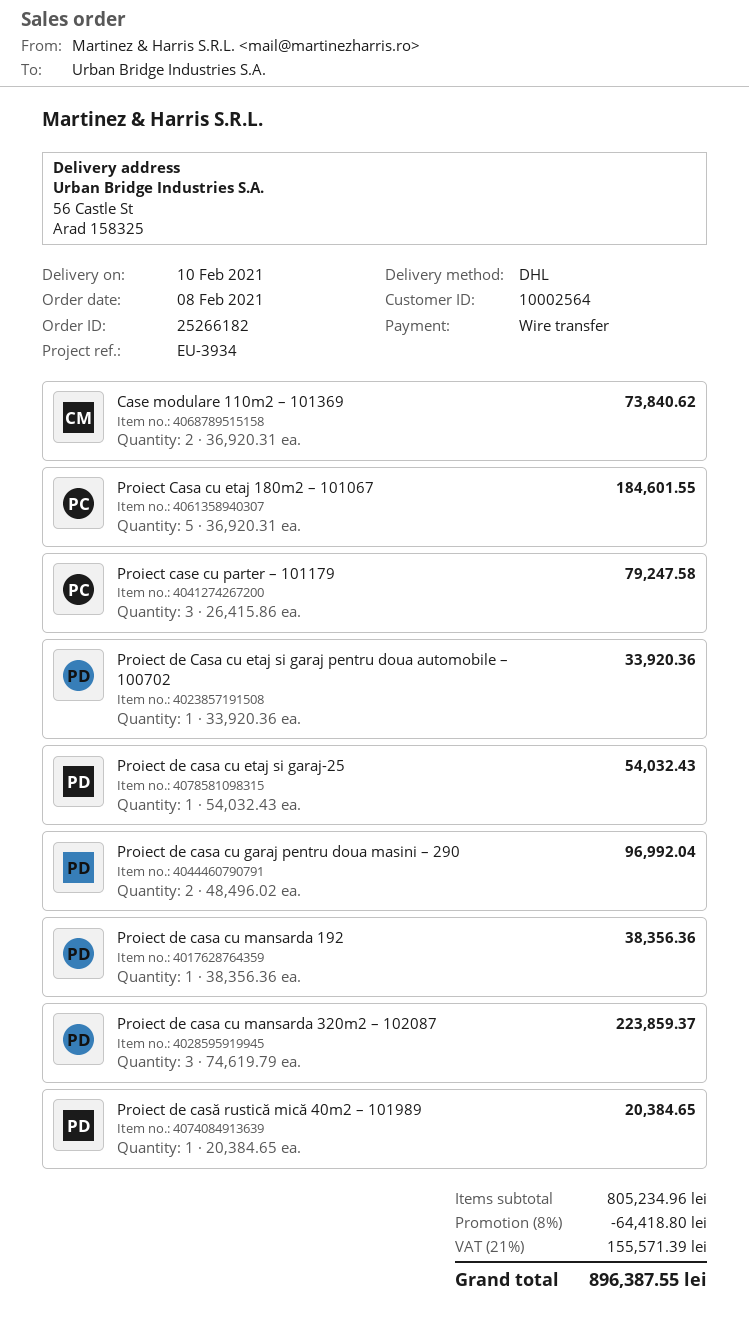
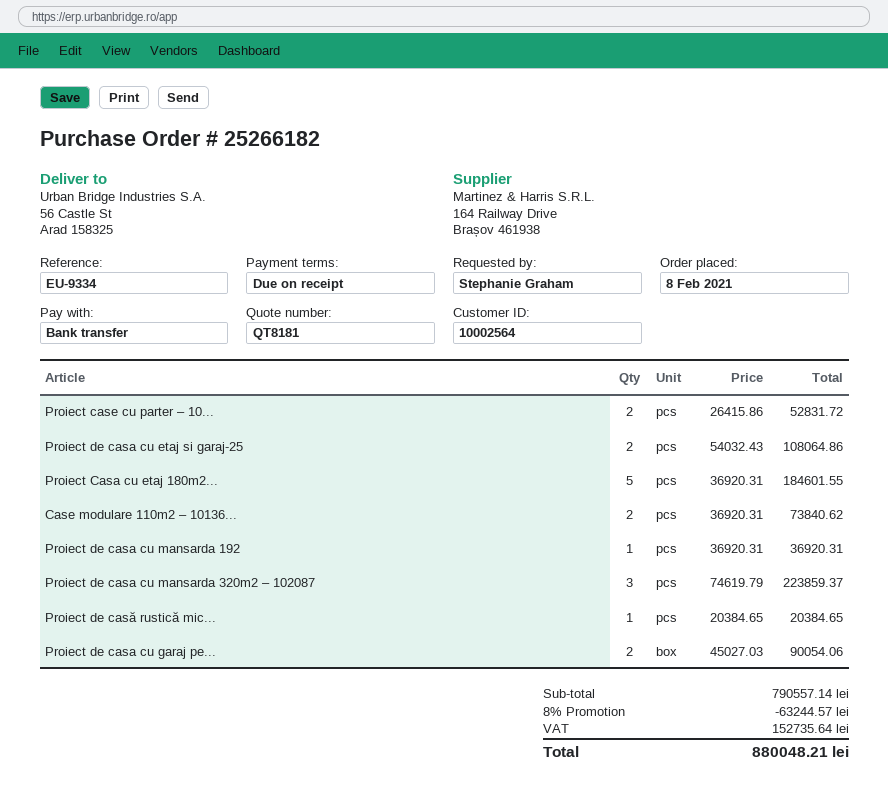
reference: EU-3934 -> EU-9334
Proiect case cu parter – 101179: 3 x 26415.86 = 79247.58 -> 2 x 26415.86 = 52831.72
Proiect de Casa cu etaj si garaj pentru doua automobile – 100702: 1 x 33920.36 = 33920.36 -> none
Proiect de casa cu etaj si garaj-25: 1 x 54032.43 = 54032.43 -> 2 x 54032.43 = 108064.86
Proiect de casa cu garaj pentru doua masini – 290: 2 x 48496.02 = 96992.04 -> 2 x 45027.03 = 90054.06
Proiect de casa cu mansarda 192: 1 x 38356.36 = 38356.36 -> 1 x 36920.31 = 36920.31
subtotal: 805234.96 -> 790557.14
discount: 8% = 64418.80 -> 8% = 63244.57
tax: 155571.39 -> 152735.64
total: 896387.55 -> 880048.21

